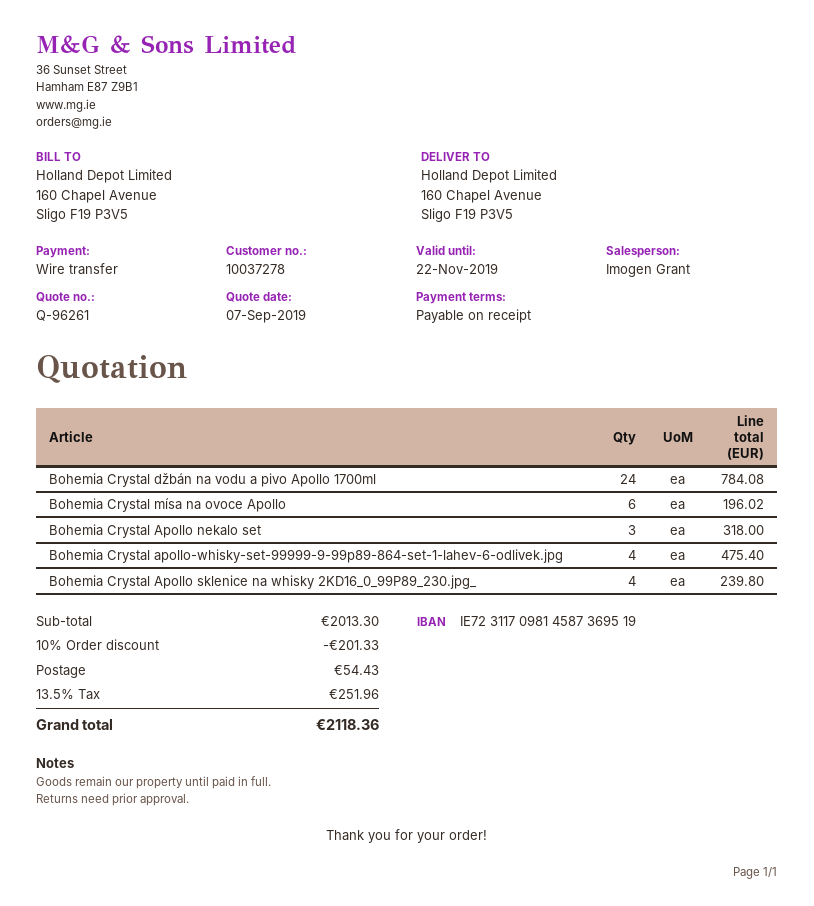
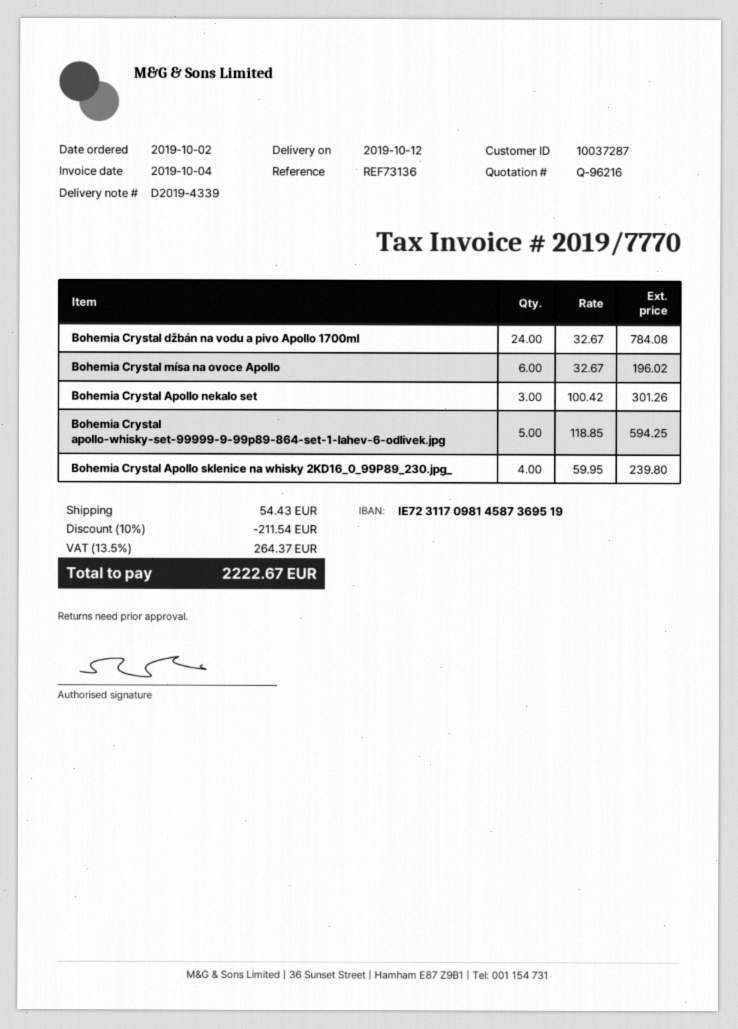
quote number: Q-96261 -> Q-96216
customer number: 10037278 -> 10037287
Bohemia Crystal Apollo nekalo set: 3 for 318.00 -> 3 for 301.26
Bohemia Crystal apollo-whisky-set-99999-9-99p89-864-set-1-lahev-6-odlivek.jpg: 4 for 475.40 -> 5 for 594.25
discount: 10% = 201.33 -> 10% = 211.54
tax: 13.5% = 251.96 -> 13.5% = 264.37
total: 2118.36 -> 2222.67

